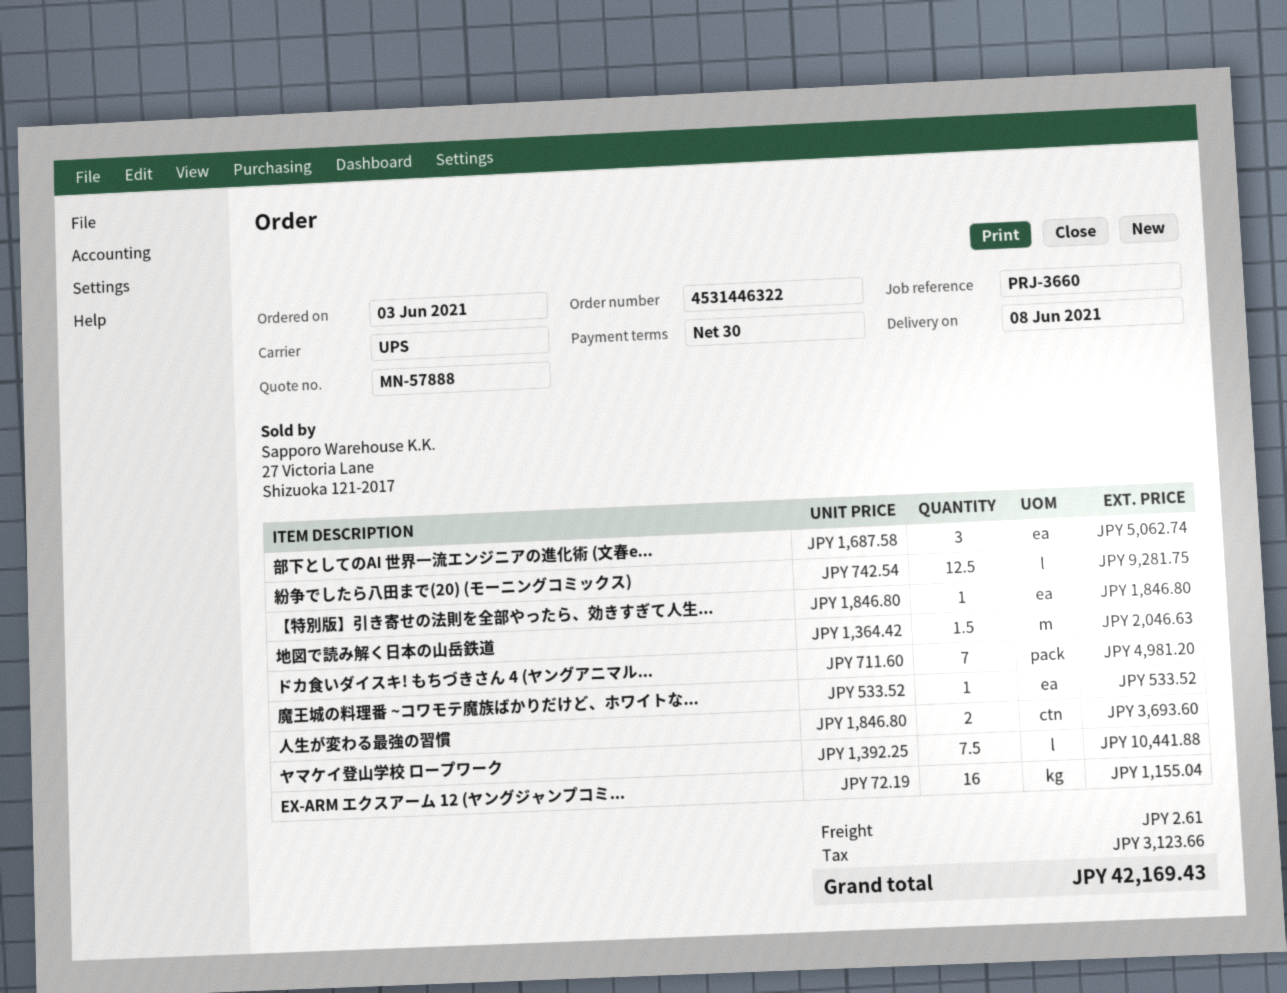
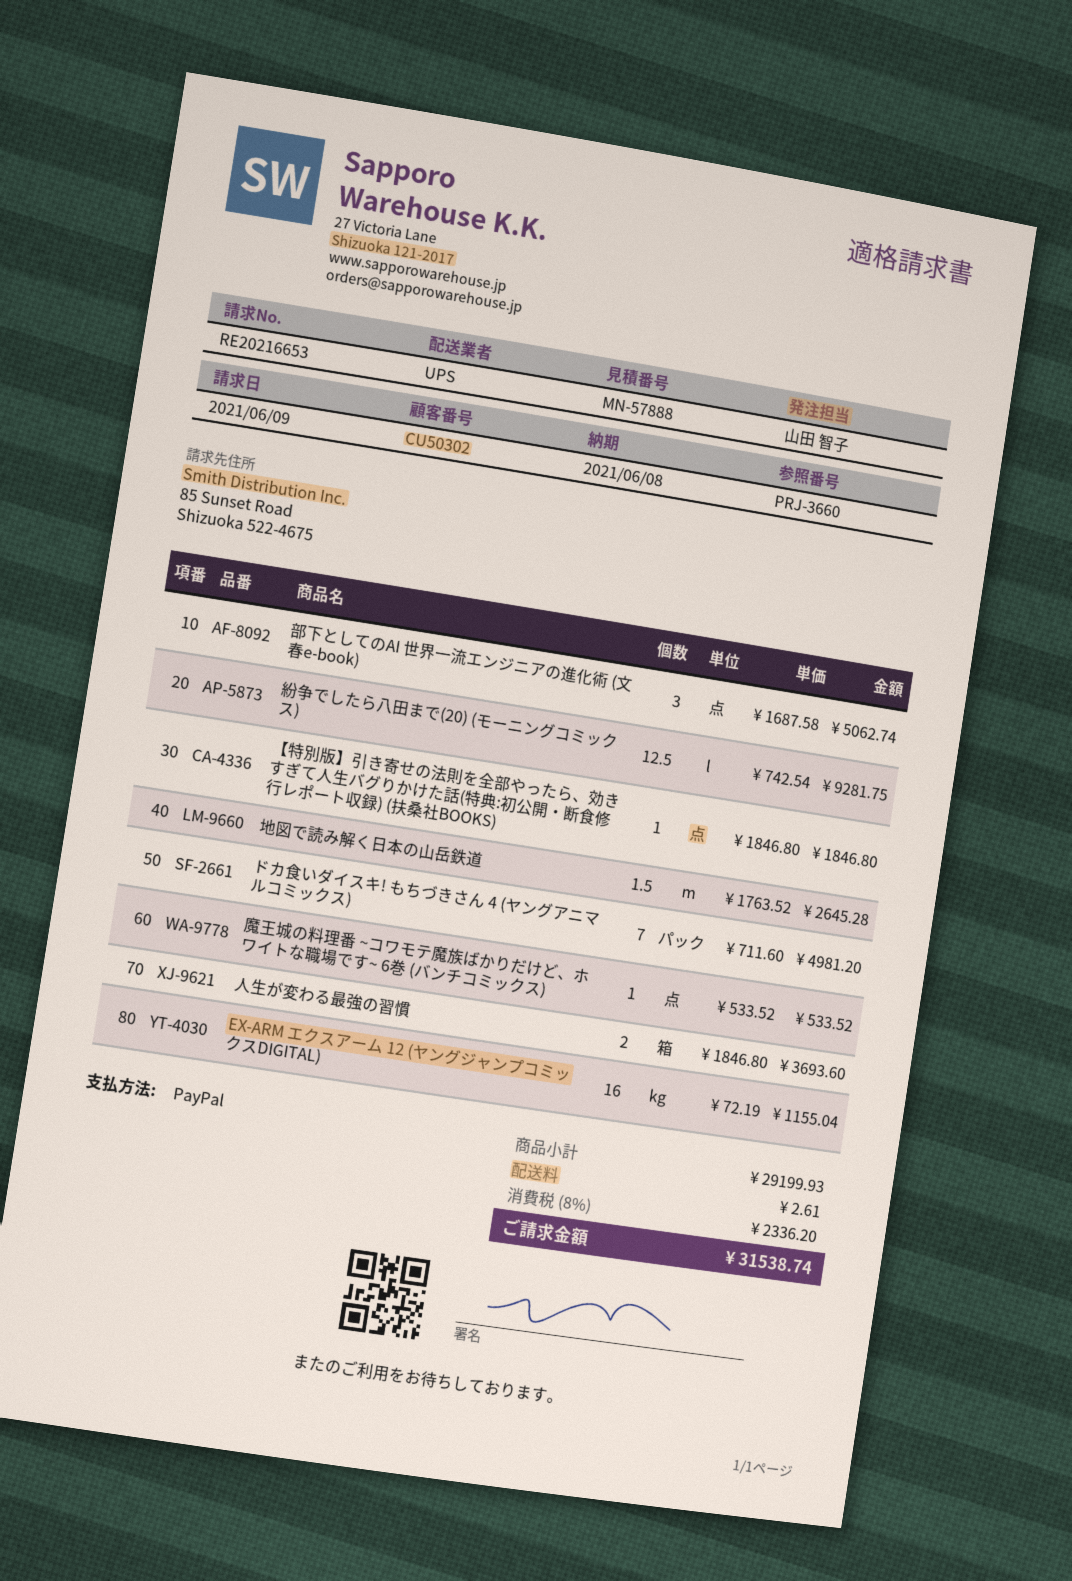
地図で読み解く日本の山岳鉄道: 1.5 x 1364.42 = 2046.63 -> 1.5 x 1763.52 = 2645.28
ヤマケイ登山学校 ロープワーク: 7.5 x 1392.25 = 10441.88 -> none
tax: 3123.66 -> 2336.20
total: 42169.43 -> 31538.74

